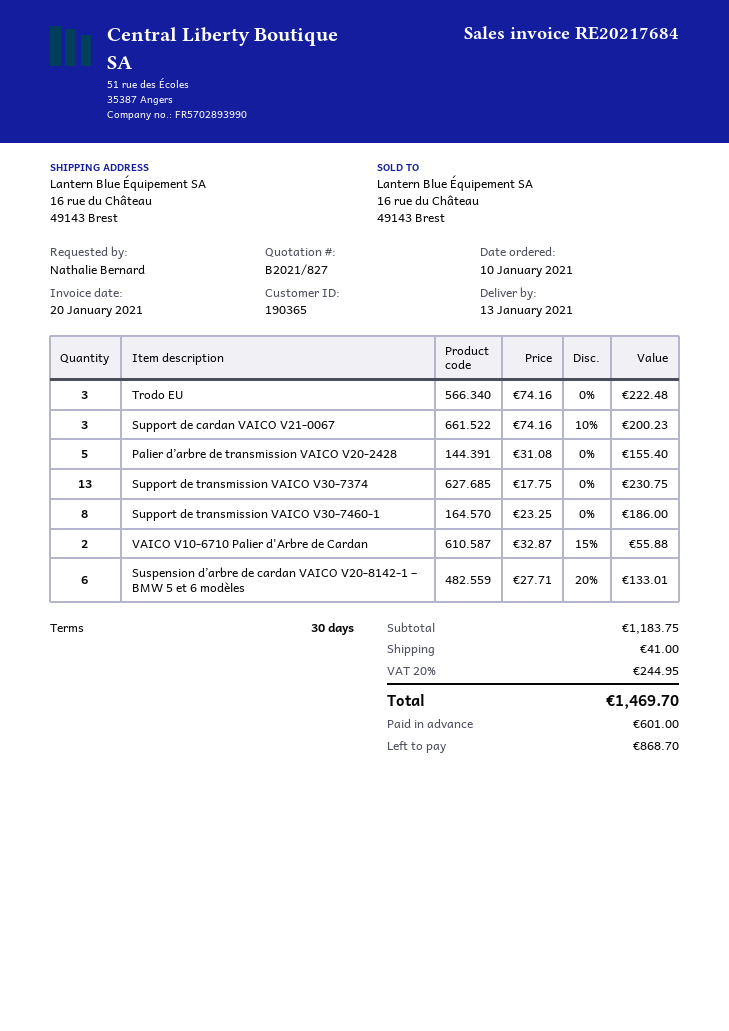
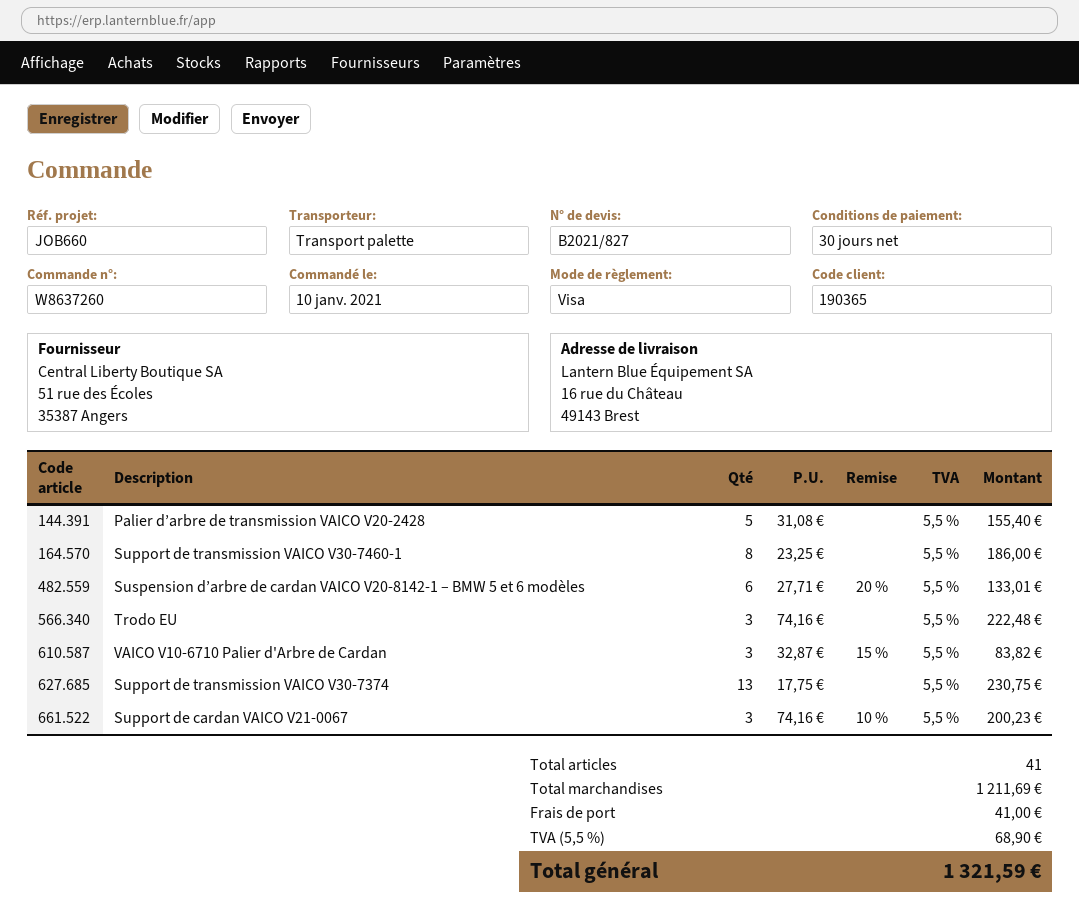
VAICO V10-6710 Palier d'Arbre de Cardan: 2 x 32.87 - 15% = 55.88 -> 3 x 32.87 - 15% = 83.82
subtotal: 1183.75 -> 1211.69
tax: 20% = 244.95 -> 5.5% = 68.90
total: 1469.70 -> 1321.59

